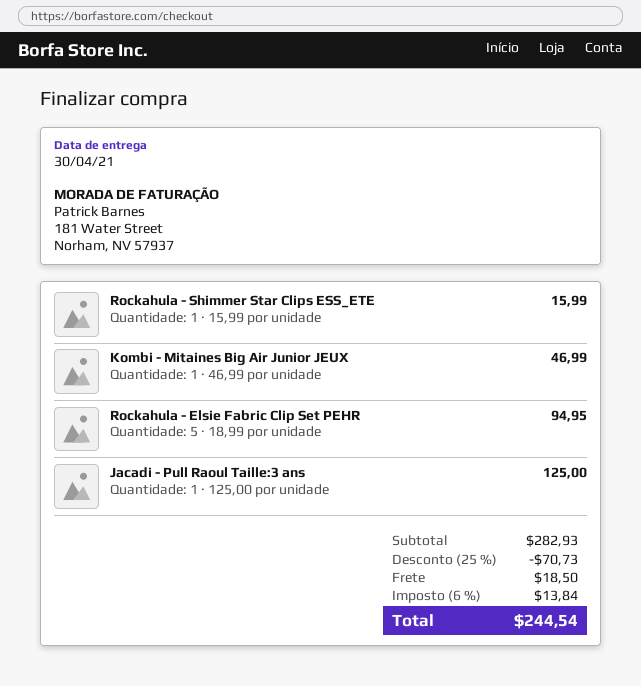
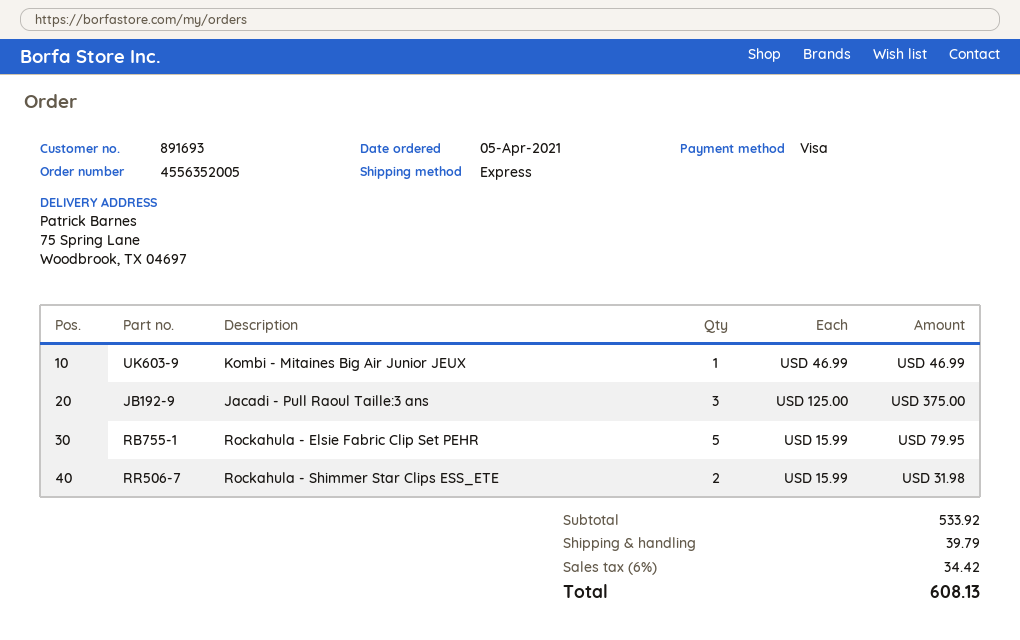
Rockahula - Shimmer Star Clips ESS_ETE: 1 x 15.99 = 15.99 -> 2 x 15.99 = 31.98
Rockahula - Elsie Fabric Clip Set PEHR: 5 x 18.99 = 94.95 -> 5 x 15.99 = 79.95
Jacadi - Pull Raoul Taille:3 ans: 1 x 125.00 = 125.00 -> 3 x 125.00 = 375.00
subtotal: 282.93 -> 533.92
discount: 25% = 70.73 -> none
shipping: 18.50 -> 39.79
tax: 6% = 13.84 -> 6% = 34.42
total: 244.54 -> 608.13

